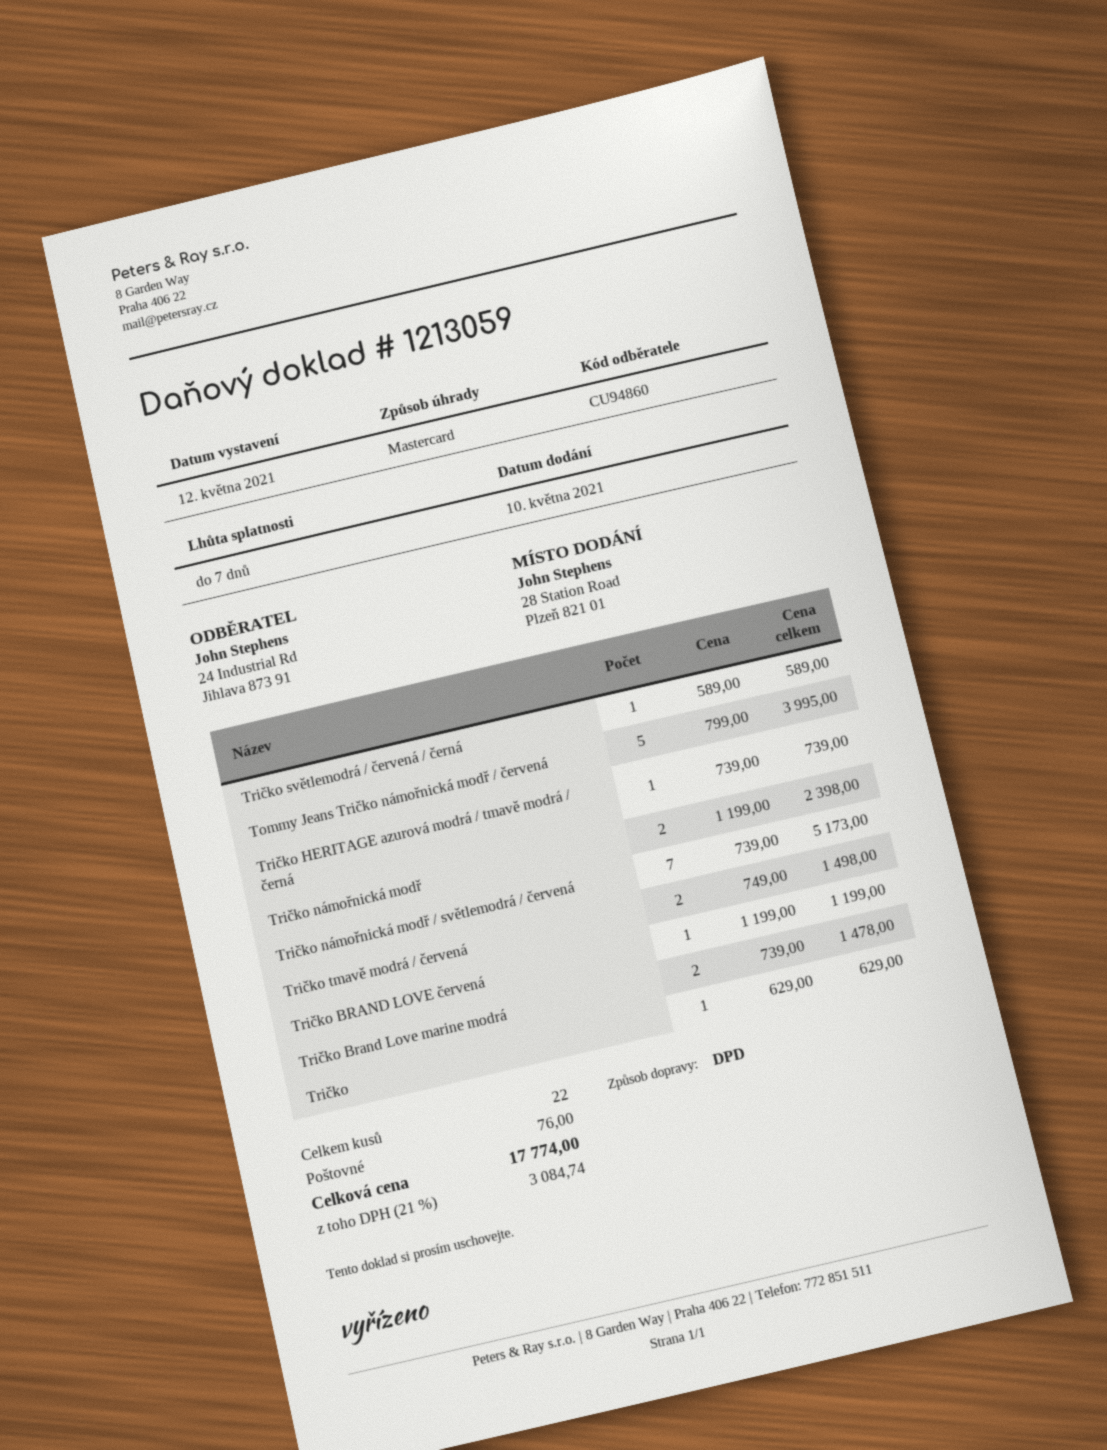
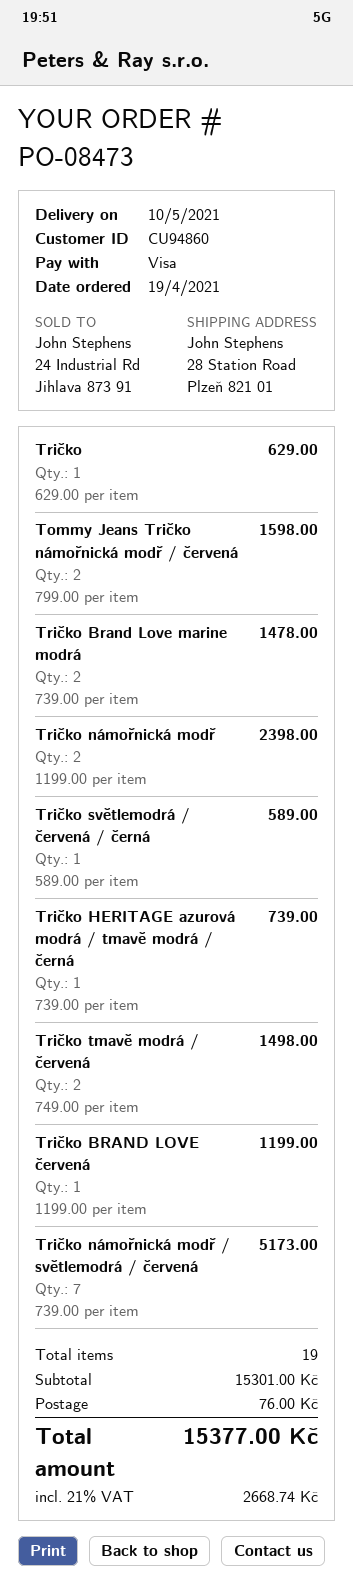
payment method: Mastercard -> Visa
Tommy Jeans Tričko námořnická modř / červená: 5 x 799.00 = 3995.00 -> 2 x 799.00 = 1598.00
total quantity: 22 -> 19
tax: 21% = 3084.74 -> 21% = 2668.74
total: 17774.00 -> 15377.00

